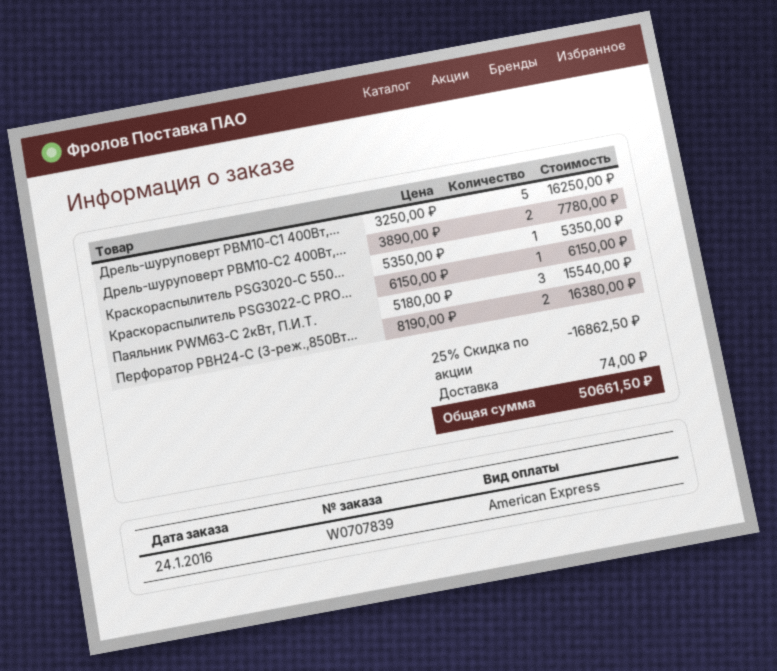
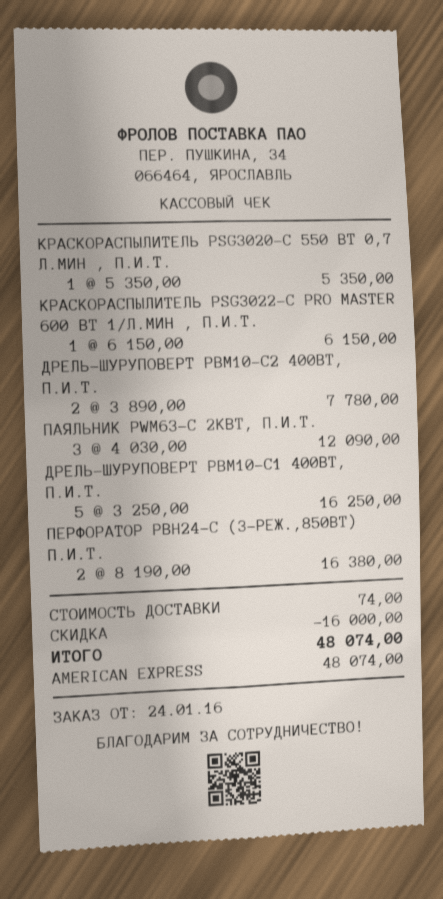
Паяльник PWM63-C 2кВт, П.И.Т.: 3 x 5180.00 = 15540.00 -> 3 x 4030.00 = 12090.00
discount: 16862.50 -> 16000.00
total: 50661.50 -> 48074.00

